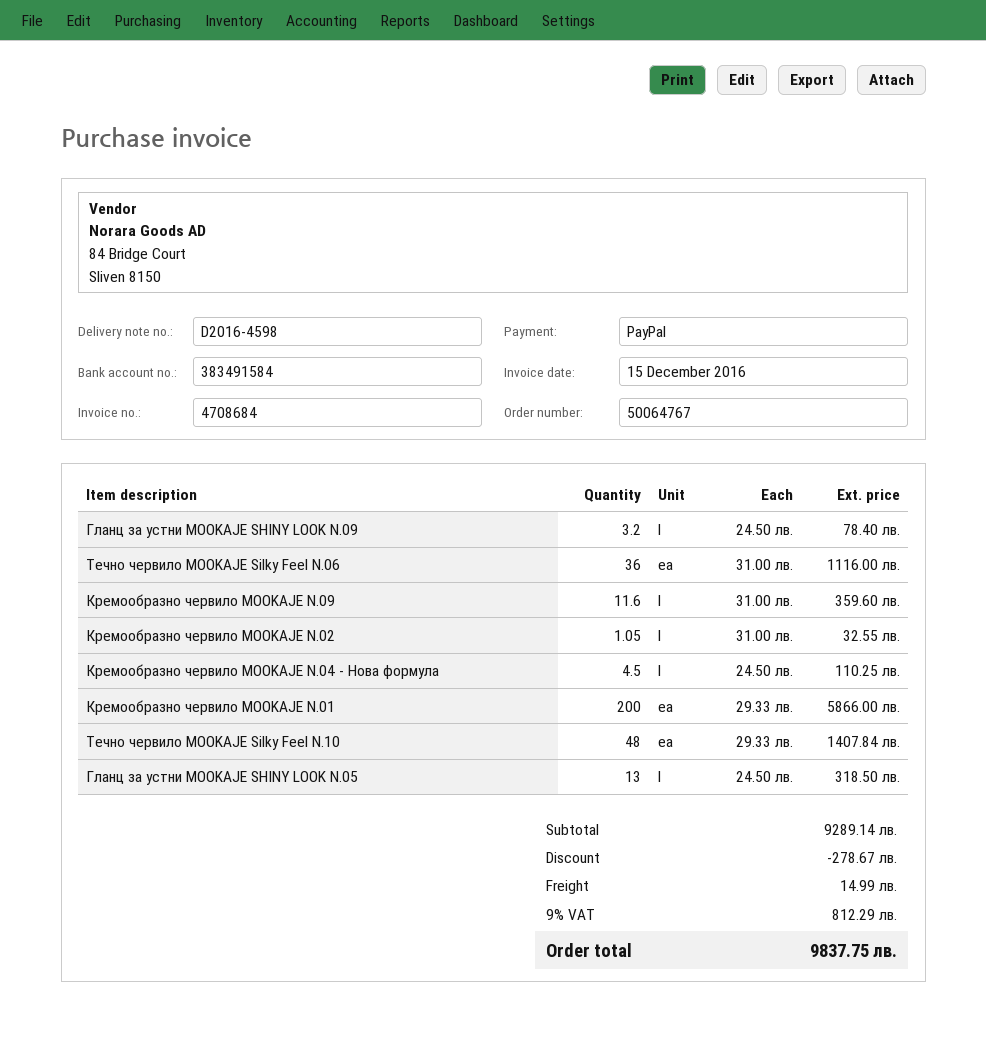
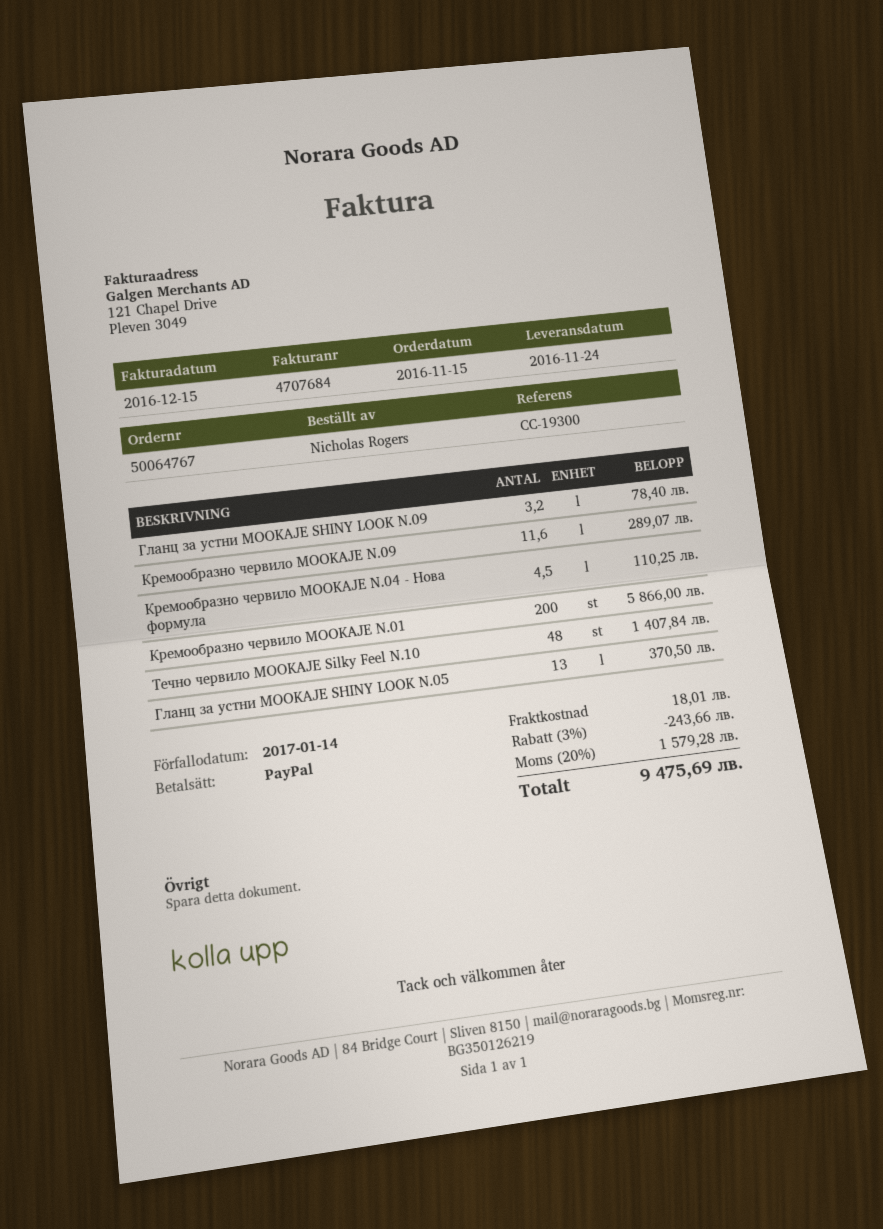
invoice number: 4708684 -> 4707684
Течно червило MOOKAJE Silky Feel N.06: 36 for 1116.00 -> none
Кремообразно червило MOOKAJE N.09: 11.6 for 359.60 -> 11.6 for 289.07
Кремообразно червило MOOKAJE N.02: 1.05 for 32.55 -> none
Гланц за устни MOOKAJE SHINY LOOK N.05: 13 for 318.50 -> 13 for 370.50
discount: 278.67 -> 243.66
shipping: 14.99 -> 18.01
tax: 9% = 812.29 -> 20% = 1579.28
total: 9837.75 -> 9475.69

